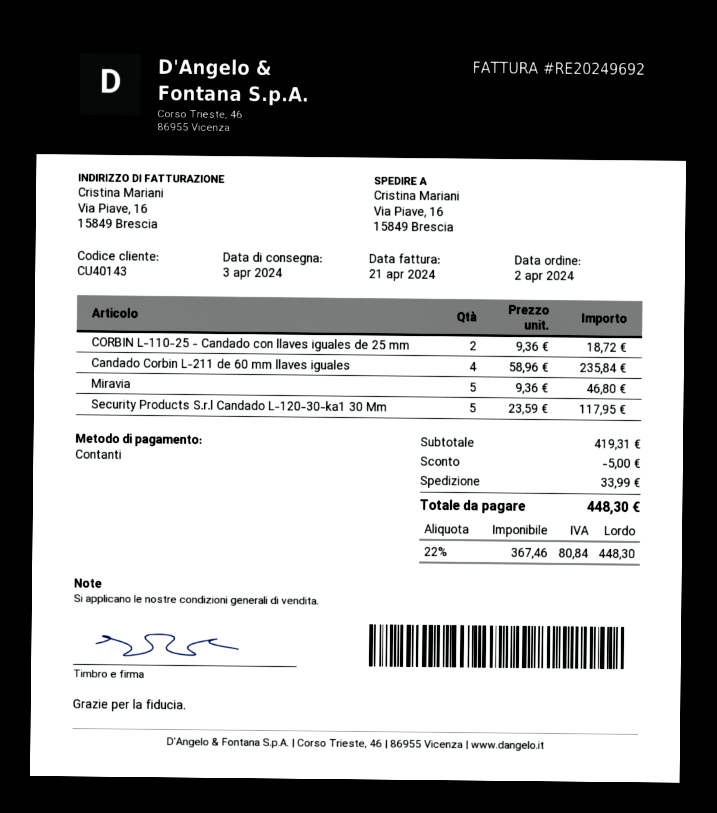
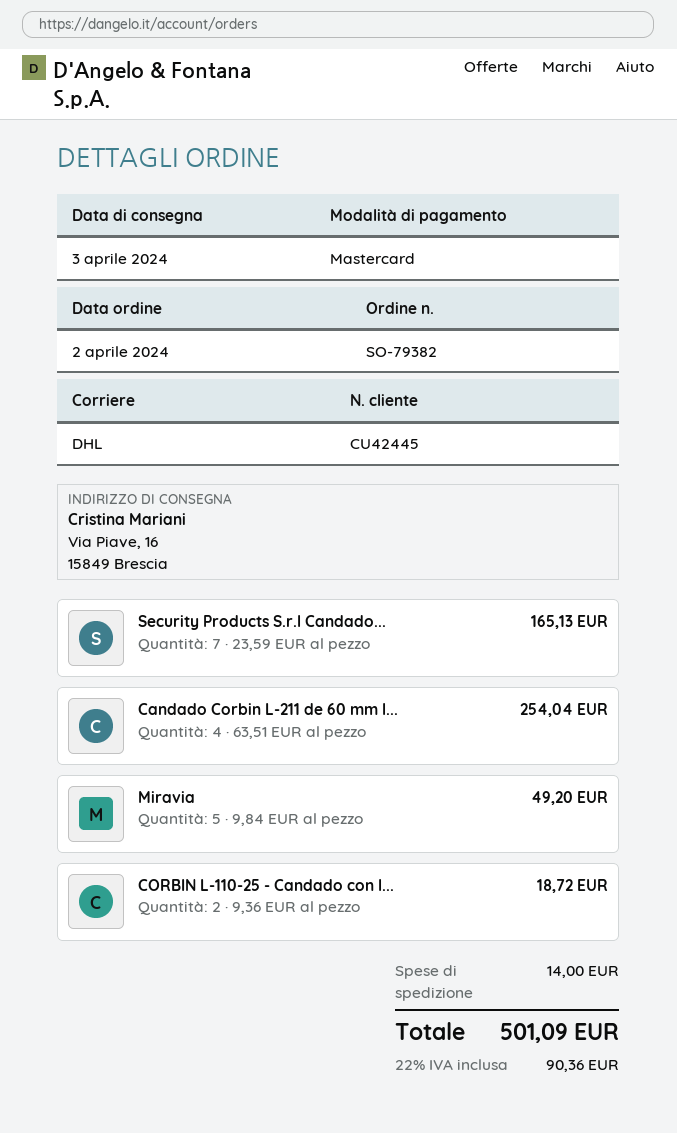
customer number: CU40143 -> CU42445
payment method: cash -> Mastercard
Candado Corbin L-211 de 60 mm llaves iguales: 4 x 58.96 = 235.84 -> 4 x 63.51 = 254.04
Miravia: 5 x 9.36 = 46.80 -> 5 x 9.84 = 49.20
Security Products S.r.l Candado L-120-30-ka1 30 Mm: 5 x 23.59 = 117.95 -> 7 x 23.59 = 165.13
discount: 5.00 -> none
shipping: 33.99 -> 14.00
tax: 22% = 80.84 -> 22% = 90.36
total: 448.30 -> 501.09

